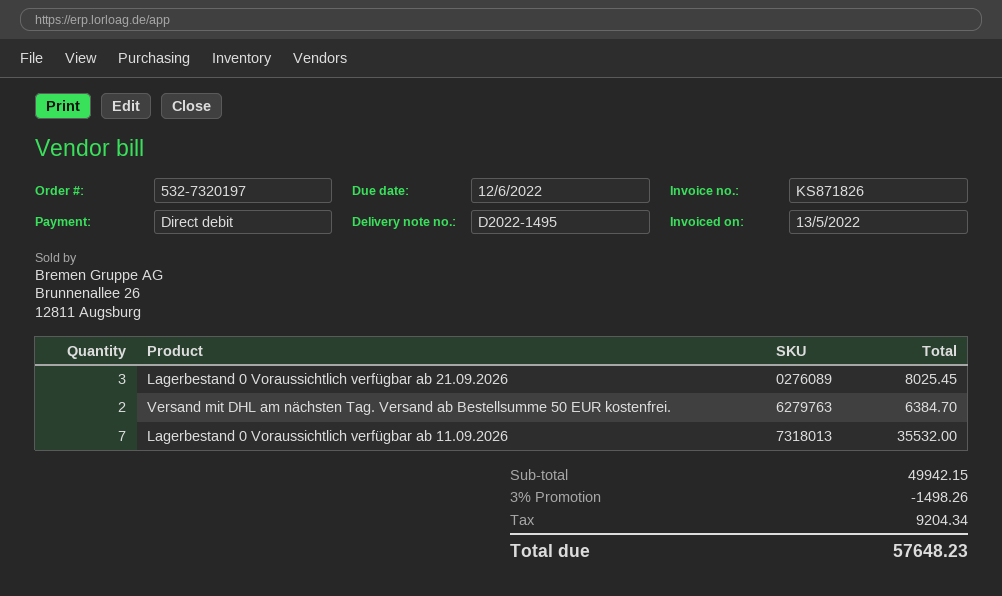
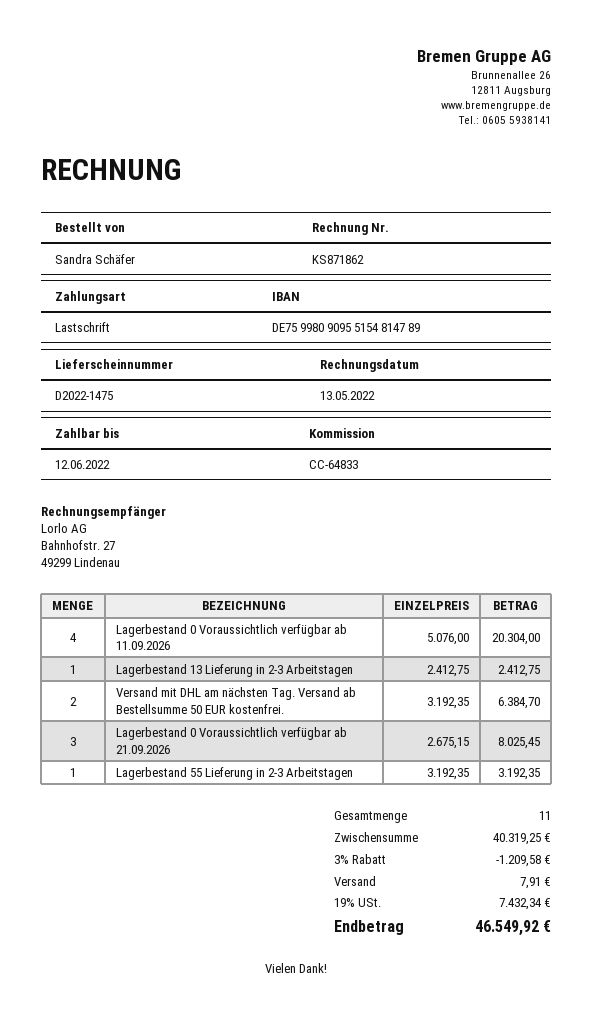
delivery note number: D2022-1495 -> D2022-1475
invoice number: KS871826 -> KS871862
Lagerbestand 0 Voraussichtlich verfügbar ab 11.09.2026: 7 for 35532.00 -> 4 for 20304.00
Lagerbestand 13 Lieferung in 2-3 Arbeitstagen: none -> 1 for 2412.75
Lagerbestand 55 Lieferung in 2-3 Arbeitstagen: none -> 1 for 3192.35
subtotal: 49942.15 -> 40319.25
discount: 3% = 1498.26 -> 3% = 1209.58
shipping: none -> 7.91
tax: 9204.34 -> 7432.34
total: 57648.23 -> 46549.92

